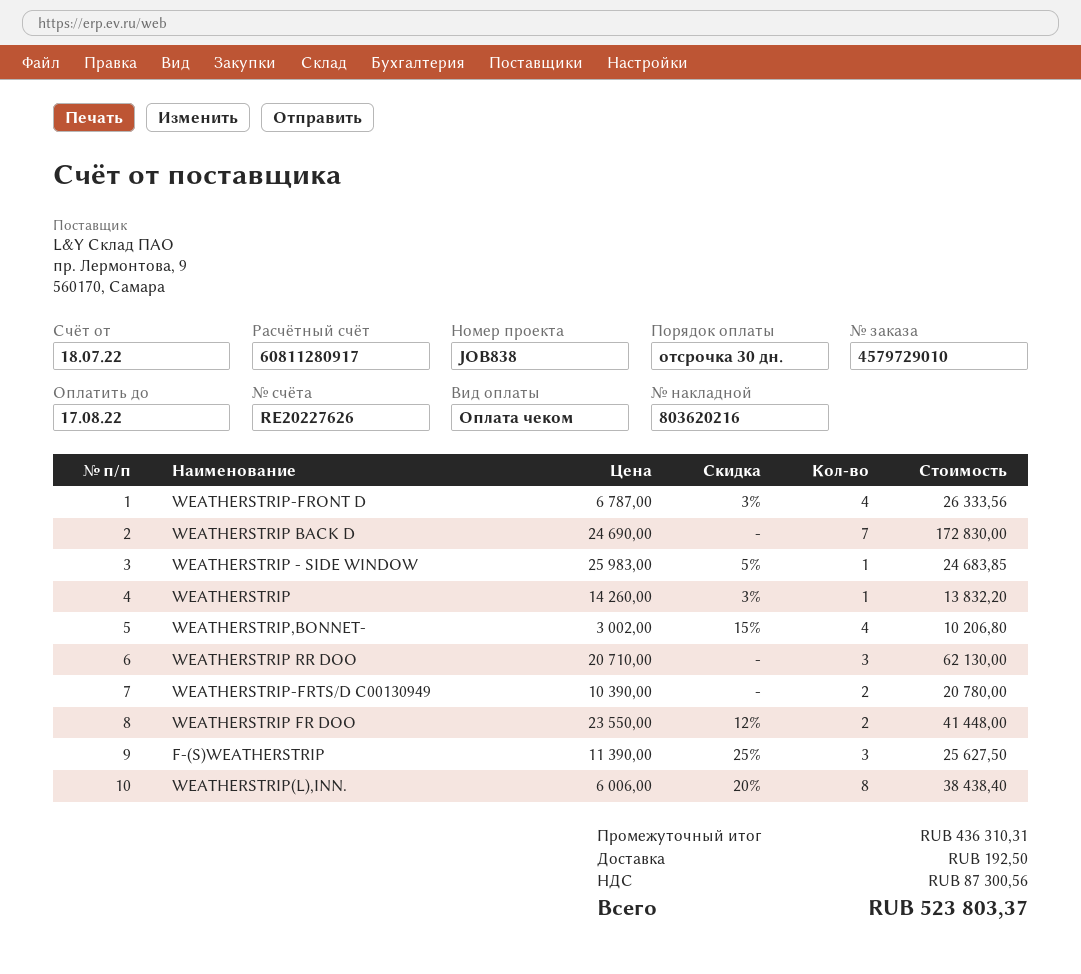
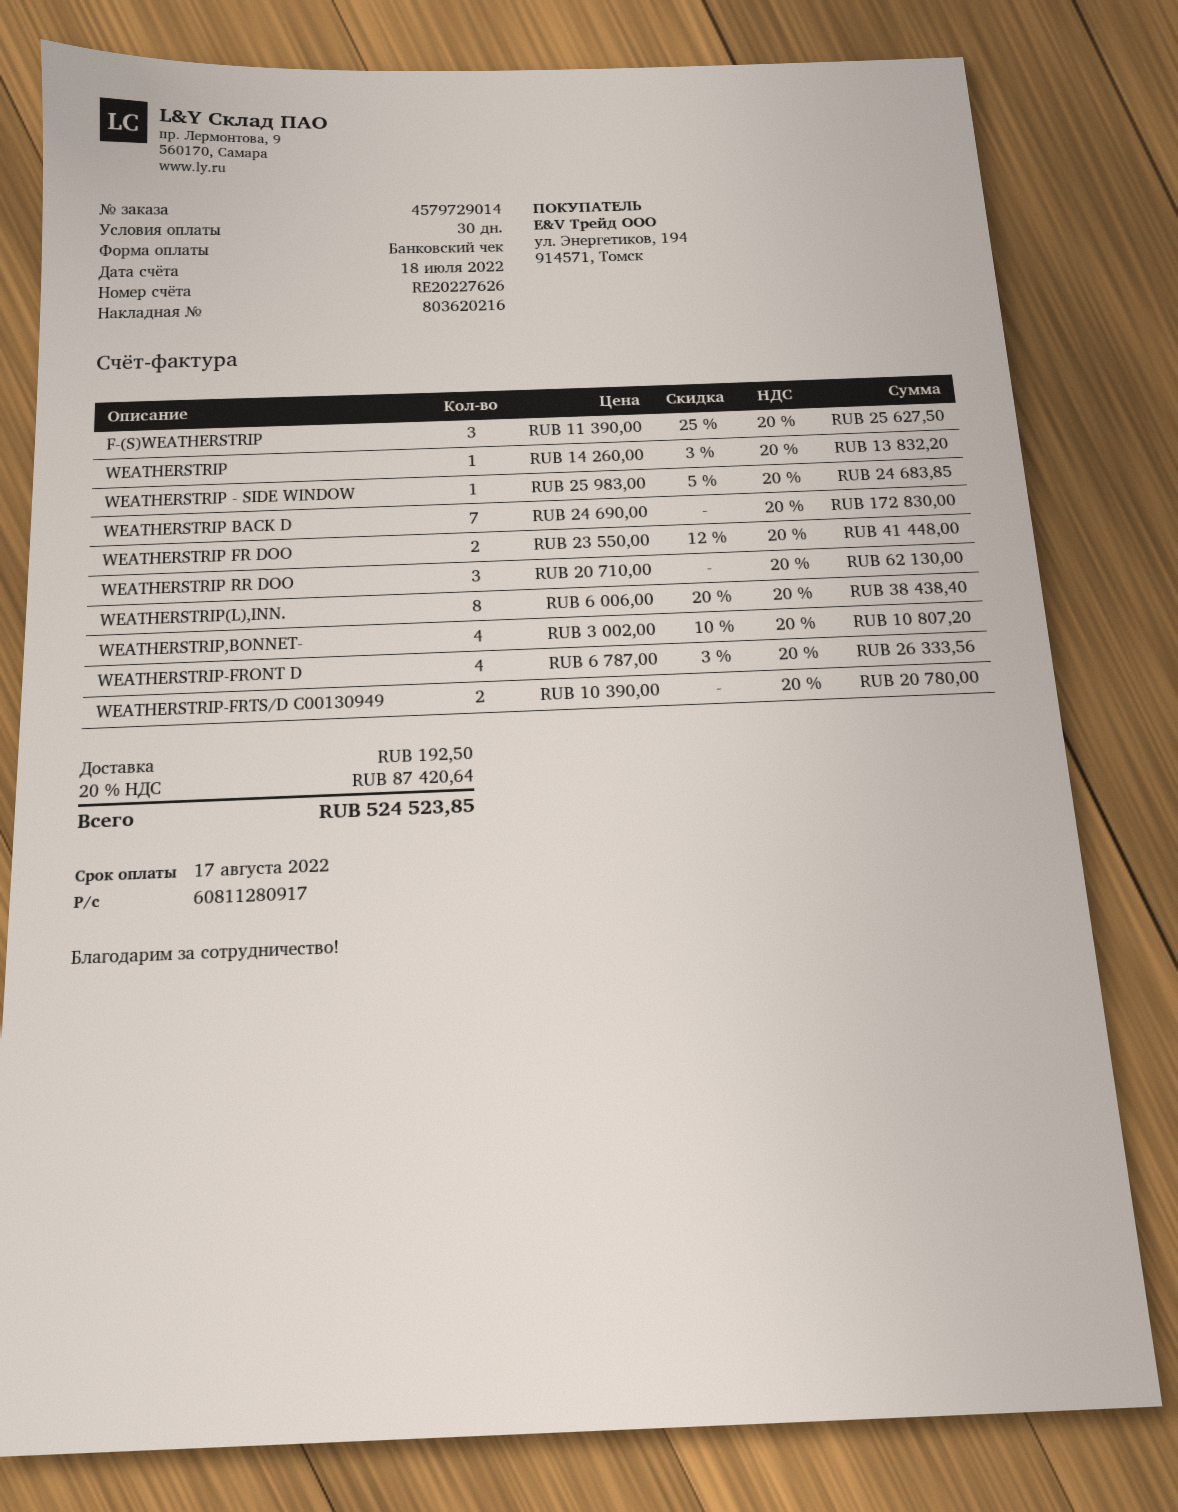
order number: 4579729010 -> 4579729014
WEATHERSTRIP,BONNET-: 4 x 3002.00 - 15% = 10206.80 -> 4 x 3002.00 - 10% = 10807.20
tax: 87300.56 -> 87420.64
total: 523803.37 -> 524523.85

